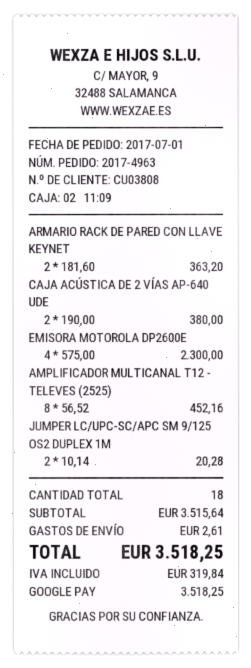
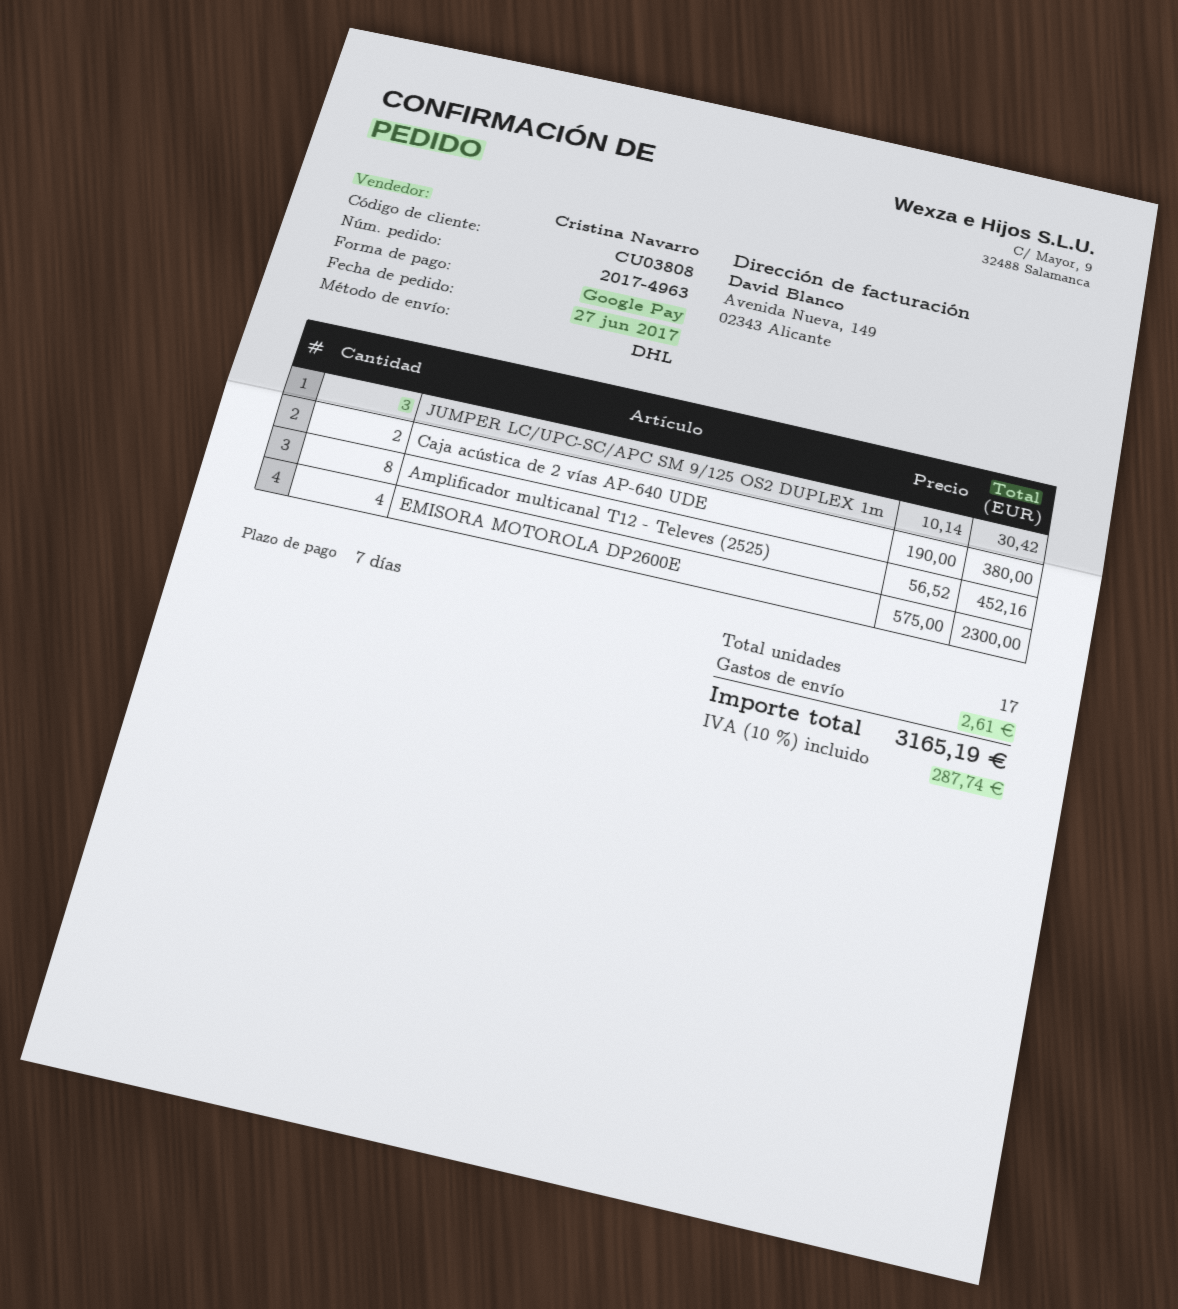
order date: 2017-07-01 -> 2017-06-27
ARMARIO RACK DE PARED CON LLAVE KEYNET: 2 x 181.60 = 363.20 -> none
JUMPER LC/UPC-SC/APC SM 9/125 OS2 DUPLEX 1M: 2 x 10.14 = 20.28 -> 3 x 10.14 = 30.42
total quantity: 18 -> 17
tax: 319.84 -> 287.74
total: 3518.25 -> 3165.19

